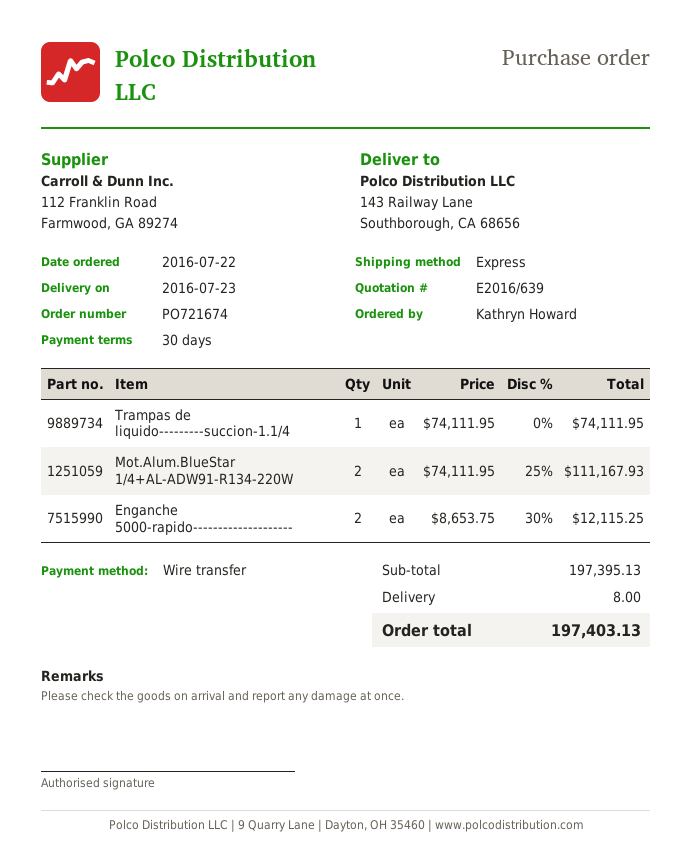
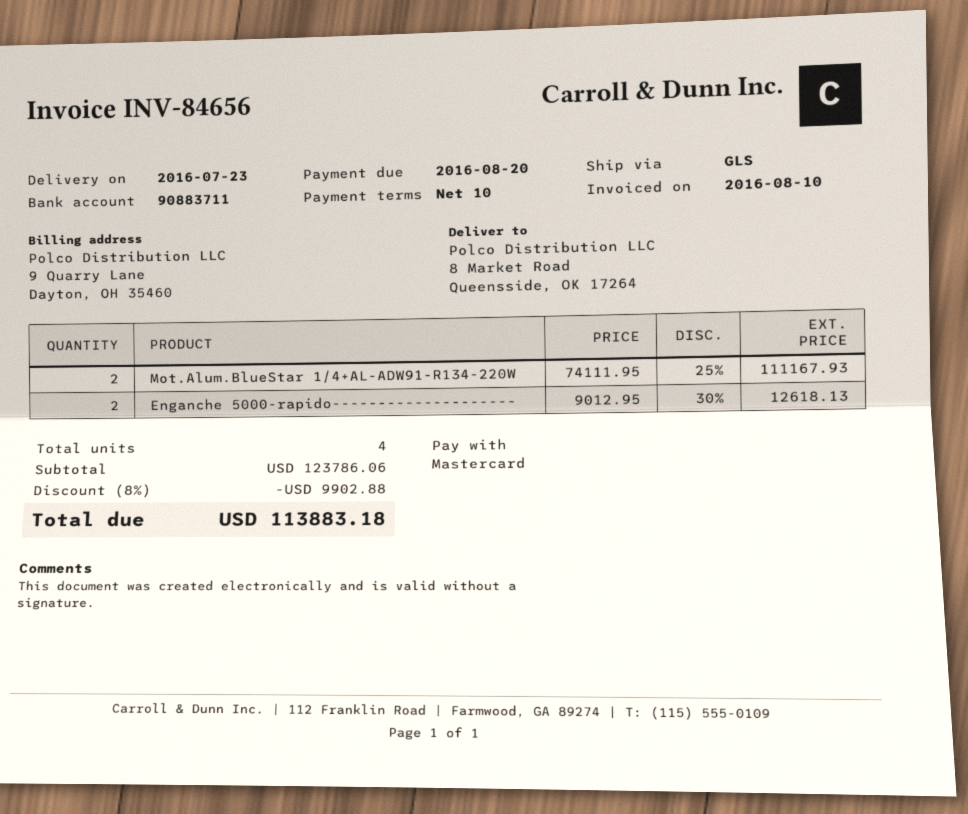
payment terms: 30 days -> 10 days
payment method: bank transfer -> Mastercard
shipping method: express -> GLS
ship to: 143 Railway Lane, Southborough, CA 68656 -> 8 Market Road, Queensside, OK 17264
Trampas de liquido---------succion-1.1/4: 1 x 74111.95 = 74111.95 -> none
Enganche 5000-rapido--------------------: 2 x 8653.75 - 30% = 12115.25 -> 2 x 9012.95 - 30% = 12618.13
subtotal: 197395.13 -> 123786.06
discount: none -> 8% = 9902.88
shipping: 8.00 -> none
total: 197403.13 -> 113883.18

